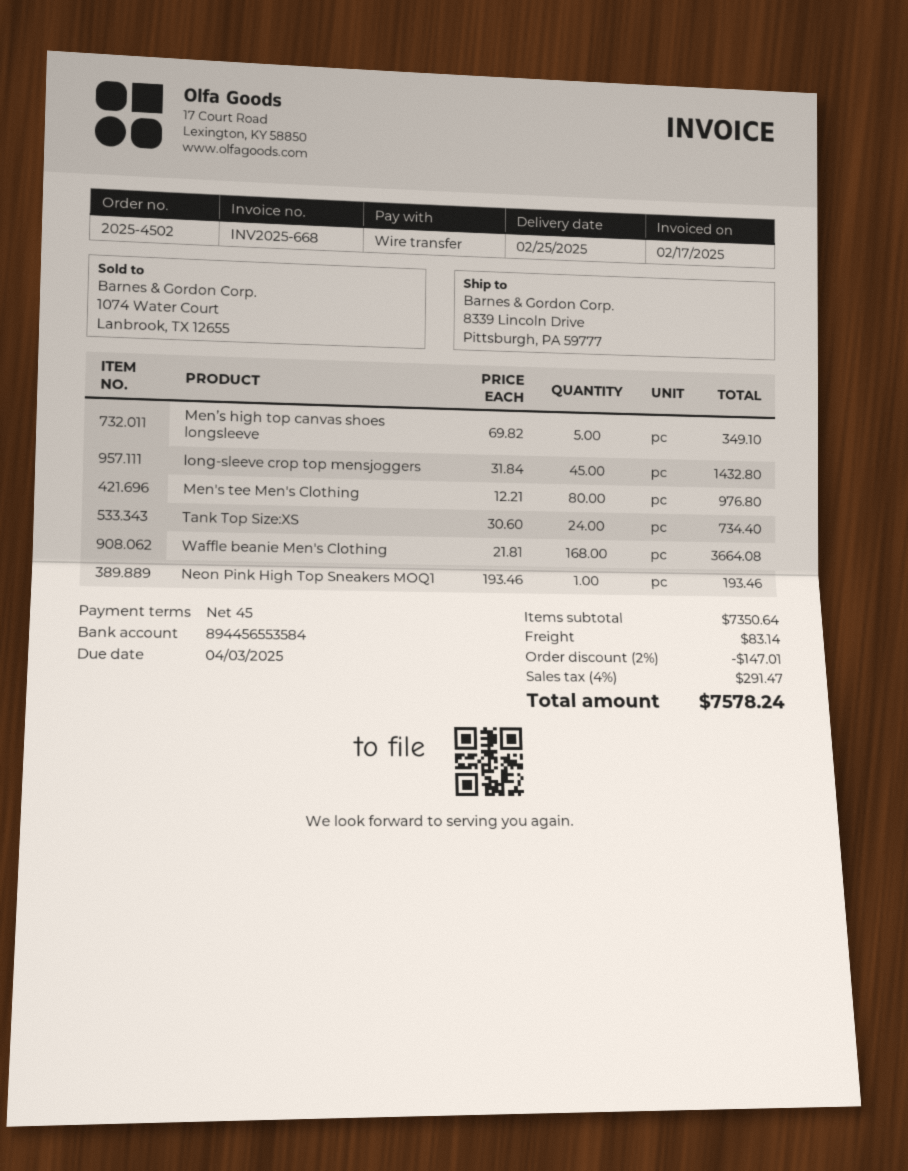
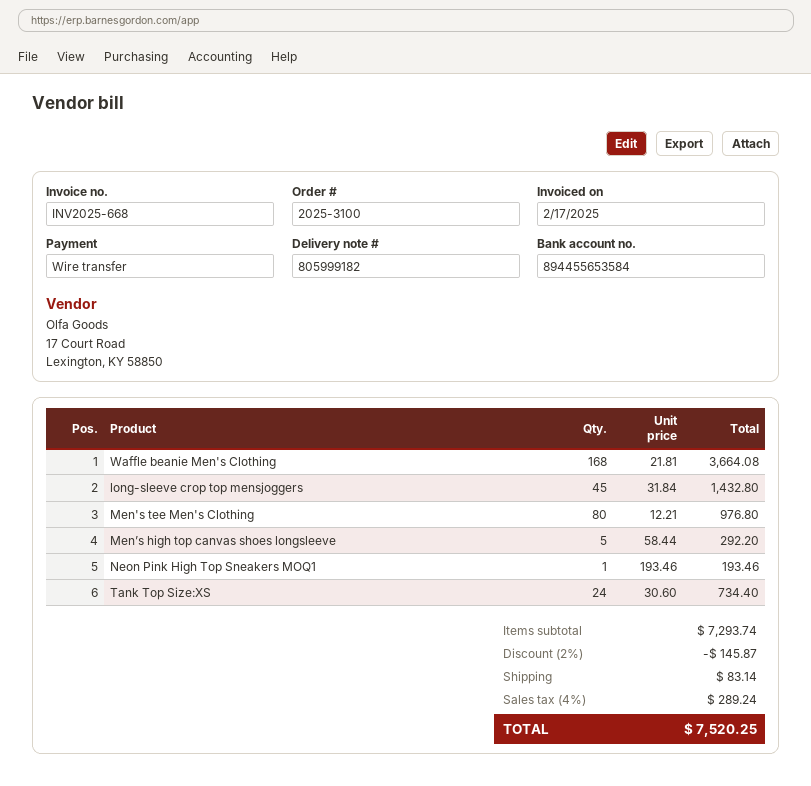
order number: 2025-4502 -> 2025-3100
bank account: 894456553584 -> 894455653584
Men’s high top canvas shoes longsleeve: 5 x 69.82 = 349.10 -> 5 x 58.44 = 292.20
subtotal: 7350.64 -> 7293.74
discount: 2% = 147.01 -> 2% = 145.87
tax: 4% = 291.47 -> 4% = 289.24
total: 7578.24 -> 7520.25

